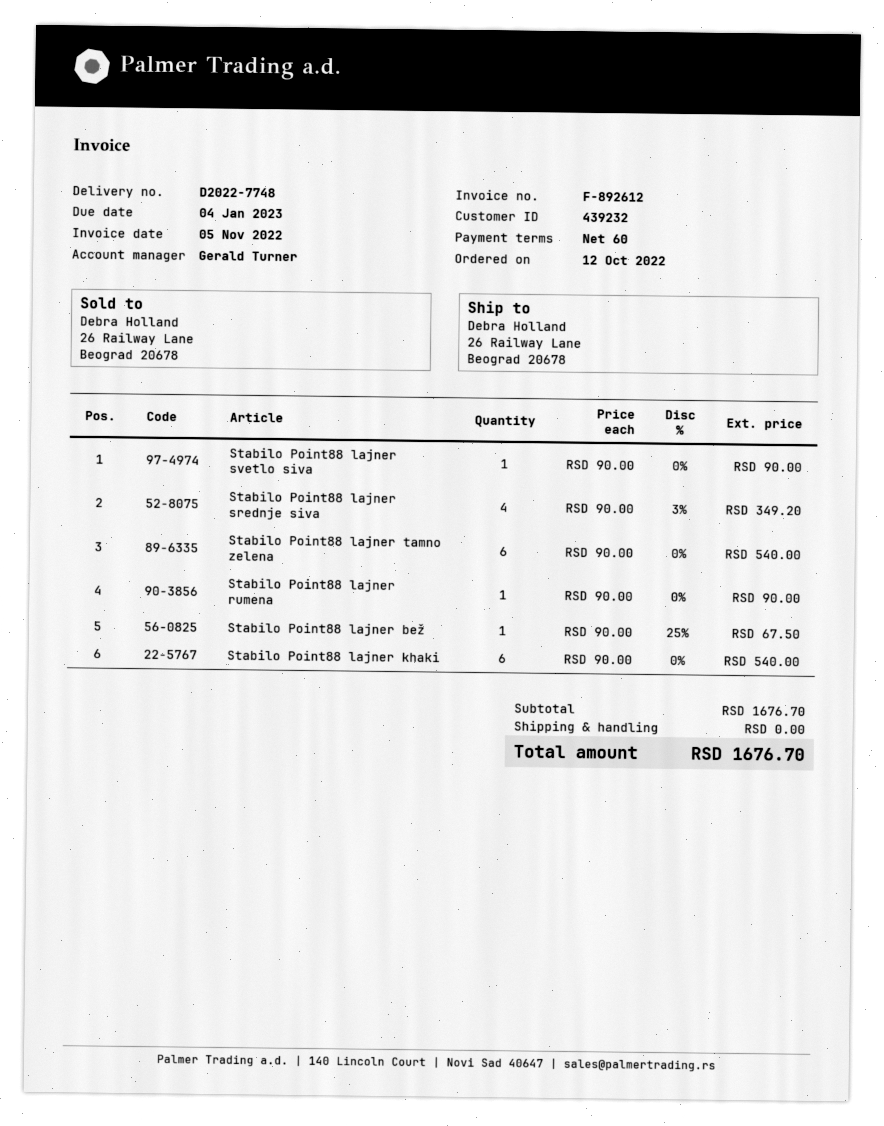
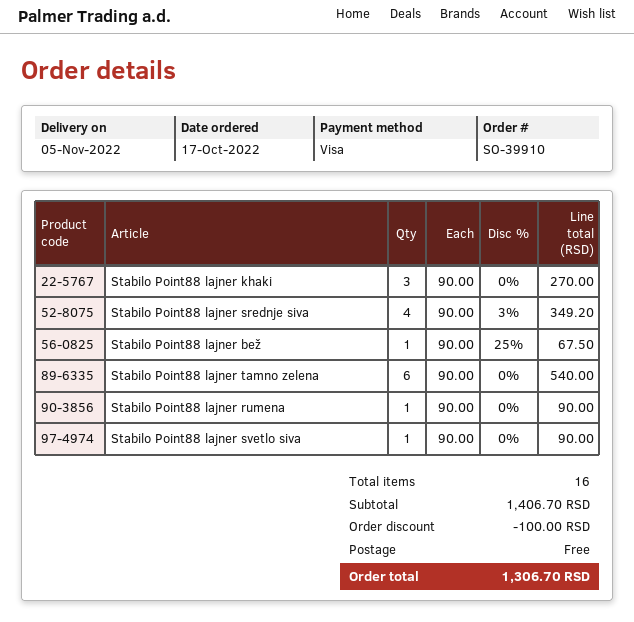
order date: 2022-10-12 -> 2022-10-17
Stabilo Point88 lajner khaki: 6 x 90.00 = 540.00 -> 3 x 90.00 = 270.00
subtotal: 1676.70 -> 1406.70
discount: none -> 100.00
total: 1676.70 -> 1306.70

